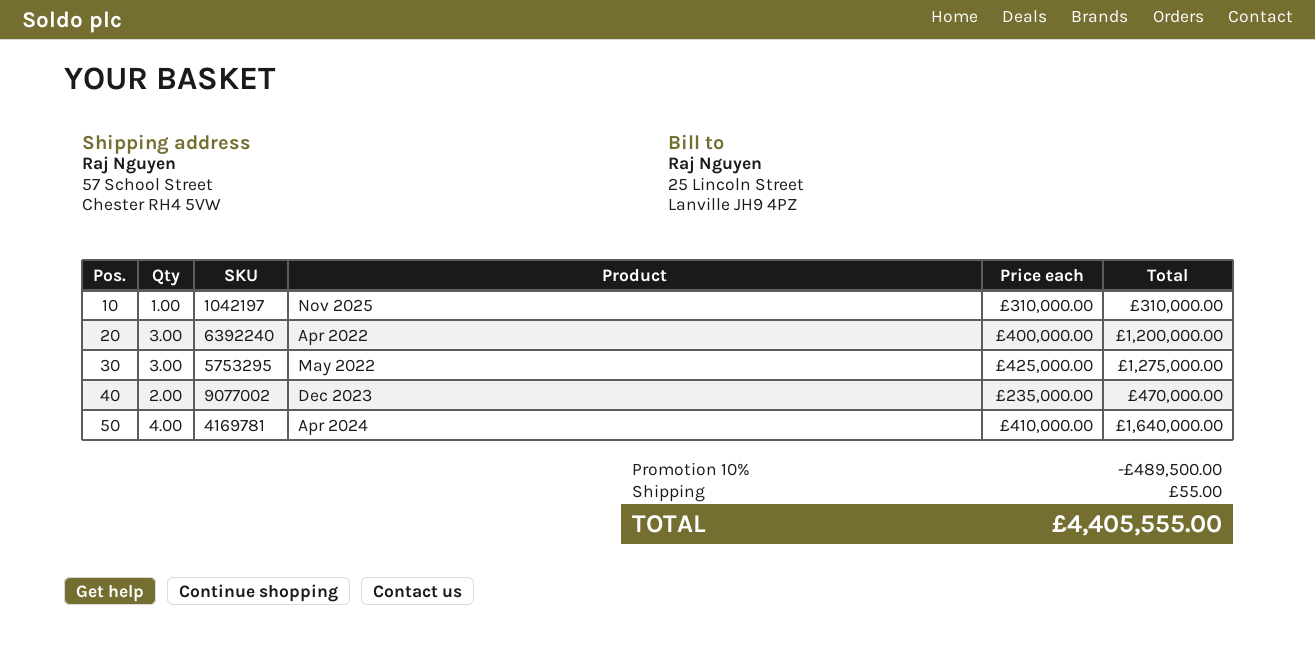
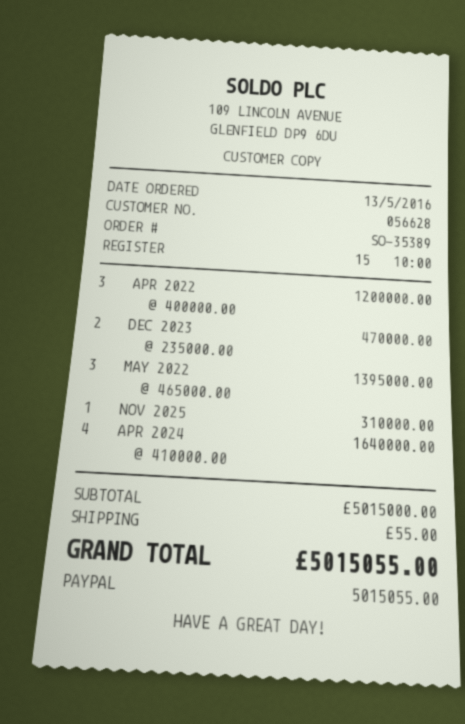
May 2022: 3 x 425000.00 = 1275000.00 -> 3 x 465000.00 = 1395000.00
discount: 10% = 489500.00 -> none
total: 4405555.00 -> 5015055.00

